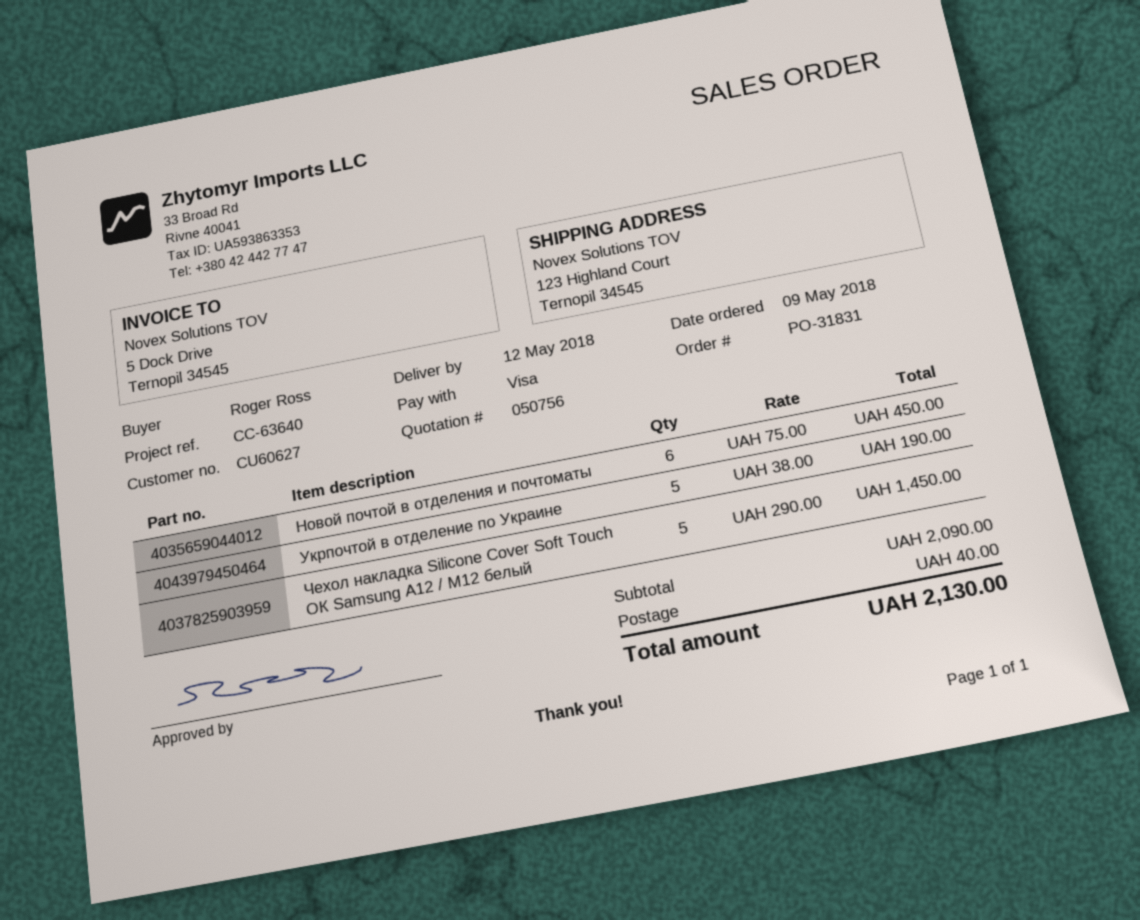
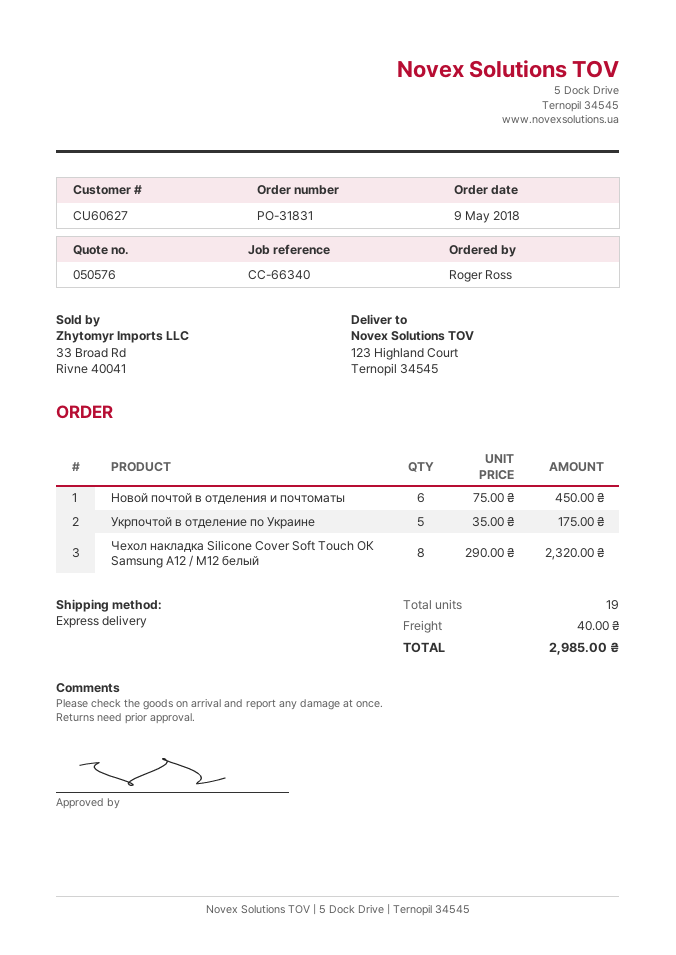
quote number: 050756 -> 050576
reference: CC-63640 -> CC-66340
Укрпочтой в отделение по Украине: 5 x 38.00 = 190.00 -> 5 x 35.00 = 175.00
Чехол накладка Silicone Cover Soft Touch ОК Samsung A12 / M12 белый: 5 x 290.00 = 1450.00 -> 8 x 290.00 = 2320.00
total: 2130.00 -> 2985.00

